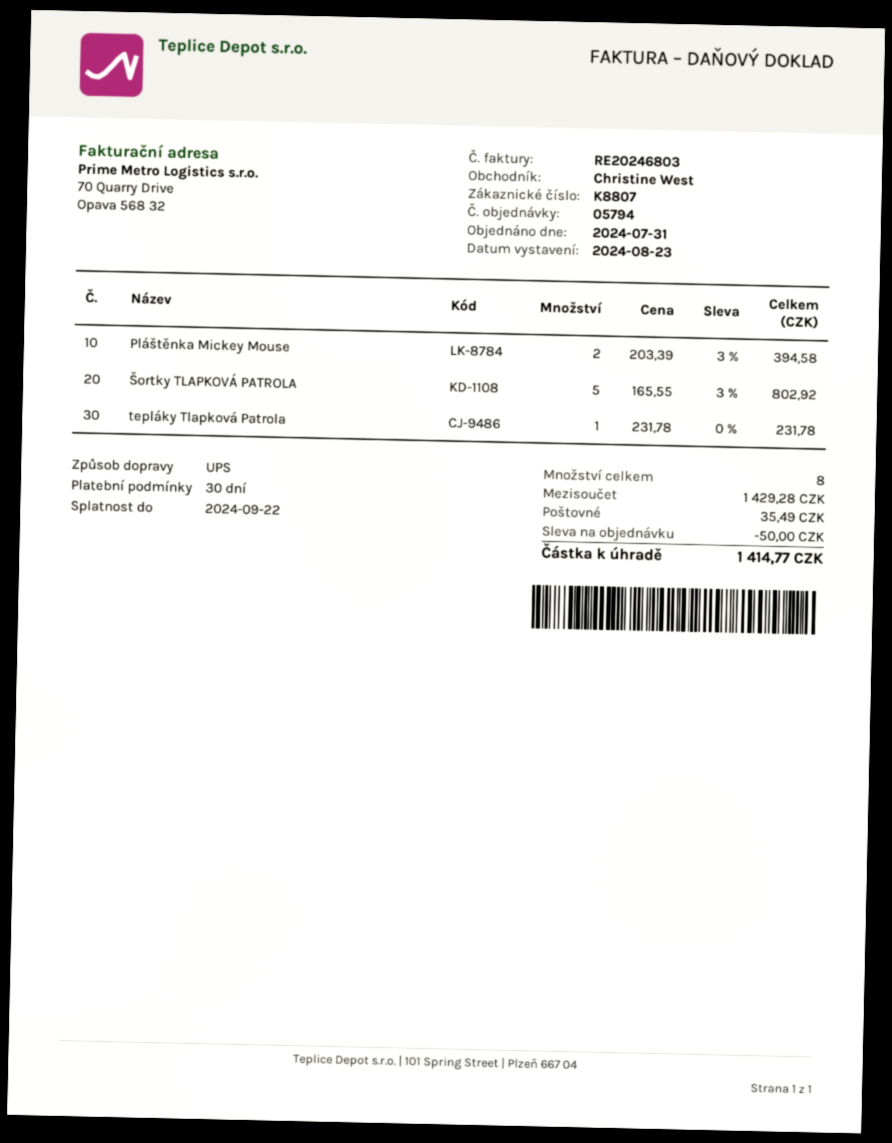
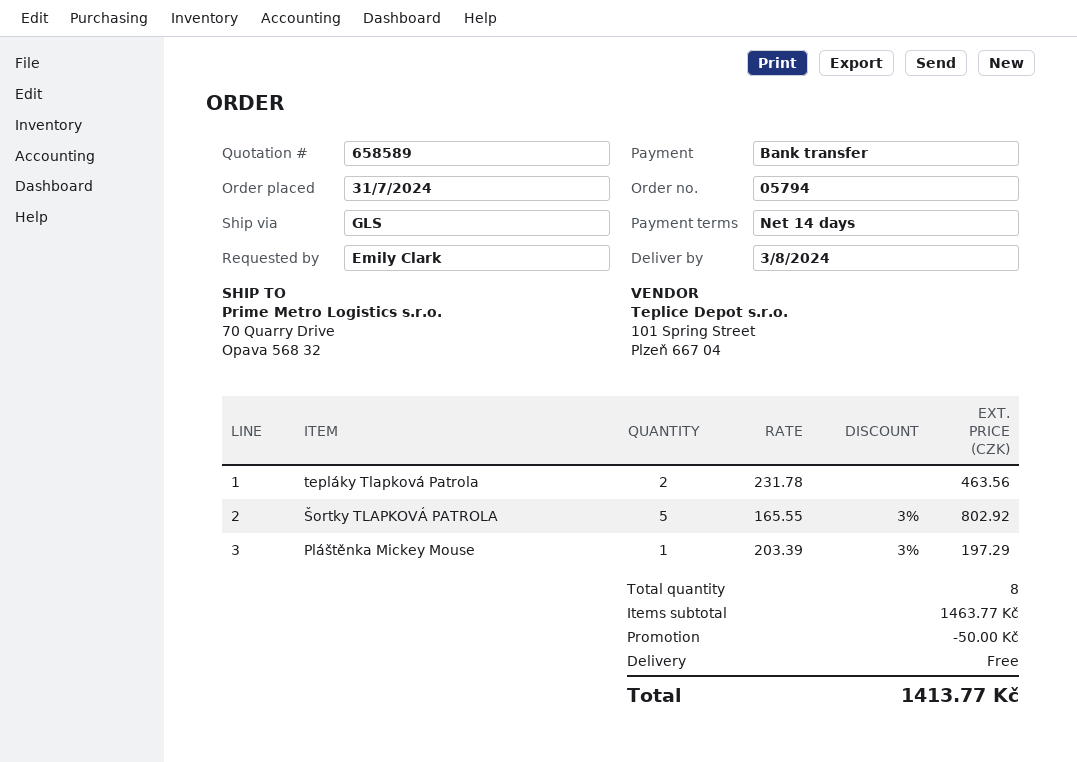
payment terms: 30 days -> 14 days
shipping method: UPS -> GLS
Pláštěnka Mickey Mouse: 2 x 203.39 - 3% = 394.58 -> 1 x 203.39 - 3% = 197.29
tepláky Tlapková Patrola: 1 x 231.78 = 231.78 -> 2 x 231.78 = 463.56
subtotal: 1429.28 -> 1463.77
shipping: 35.49 -> 0.00
total: 1414.77 -> 1413.77

